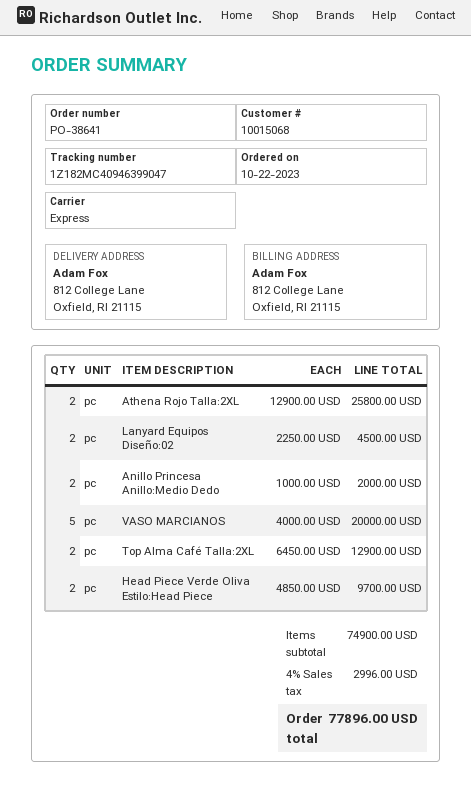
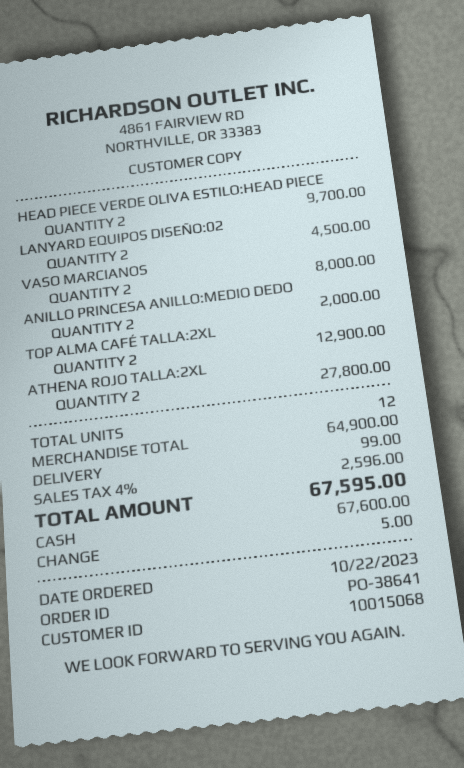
Athena Rojo Talla:2XL: 2 for 25800.00 -> 2 for 27800.00
VASO MARCIANOS: 5 for 20000.00 -> 2 for 8000.00
subtotal: 74900.00 -> 64900.00
shipping: none -> 99.00
tax: 4% = 2996.00 -> 4% = 2596.00
total: 77896.00 -> 67595.00

